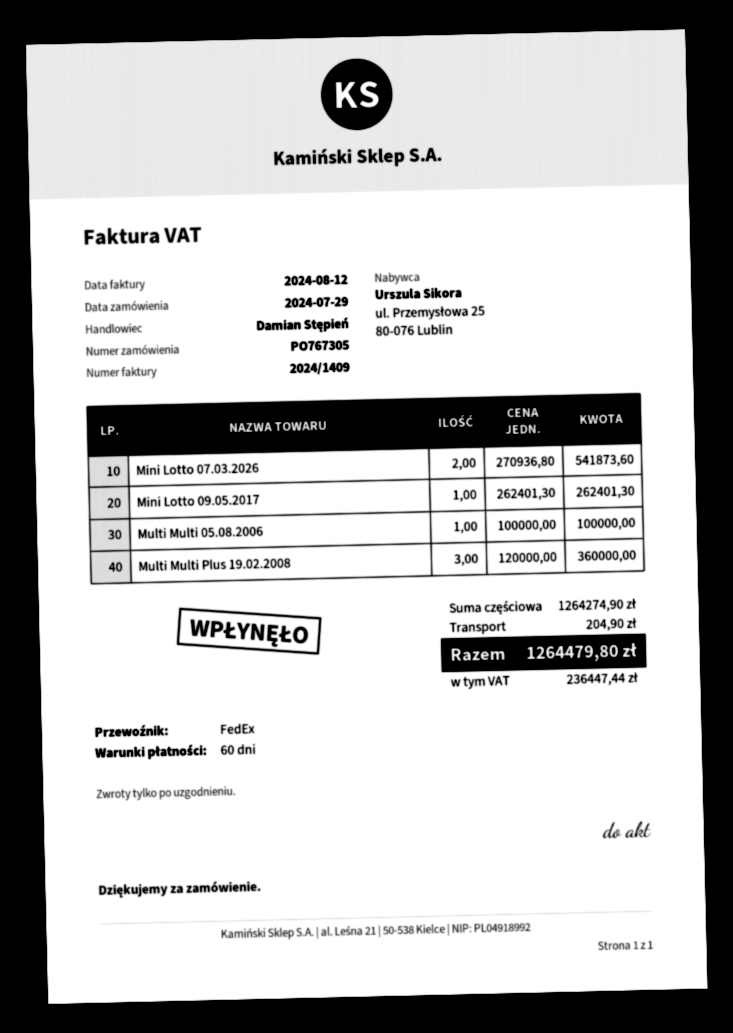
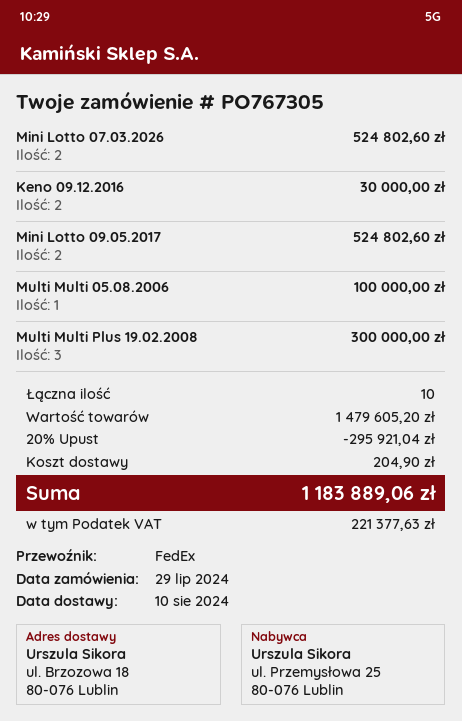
Mini Lotto 07.03.2026: 2 for 541873.60 -> 2 for 524802.60
Mini Lotto 09.05.2017: 1 for 262401.30 -> 2 for 524802.60
Multi Multi Plus 19.02.2008: 3 for 360000.00 -> 3 for 300000.00
Keno 09.12.2016: none -> 2 for 30000.00
subtotal: 1264274.90 -> 1479605.20
discount: none -> 20% = 295921.04
tax: 236447.44 -> 221377.63
total: 1264479.80 -> 1183889.06

